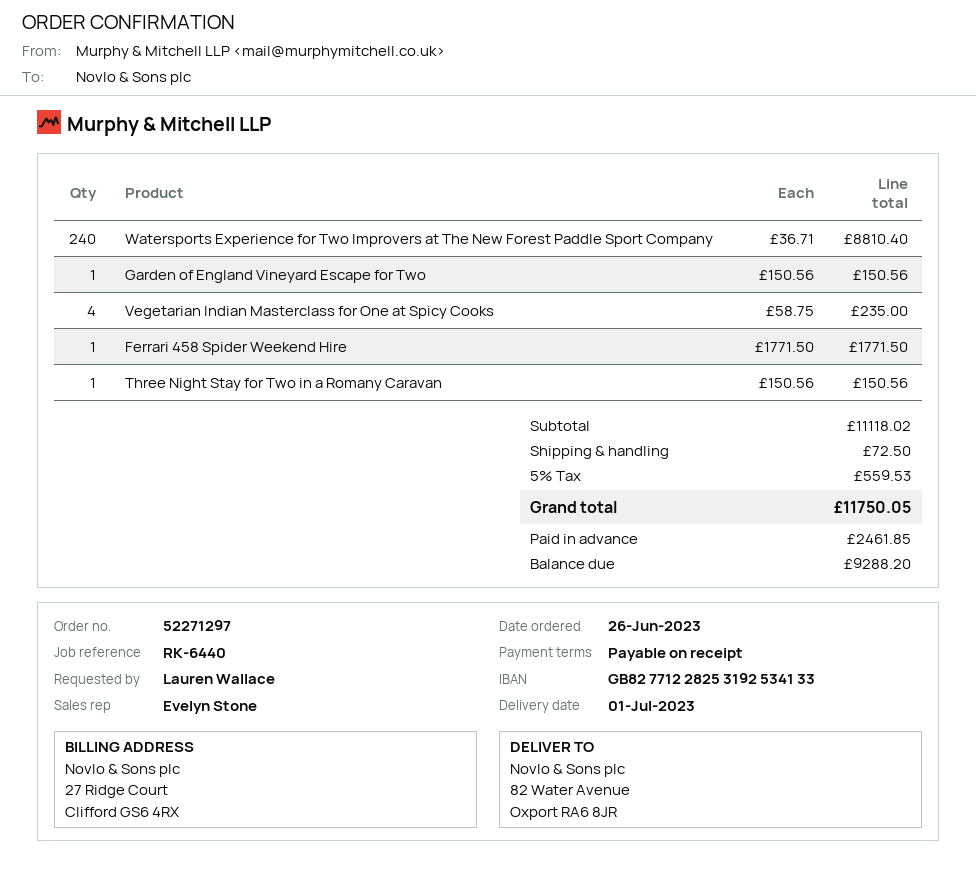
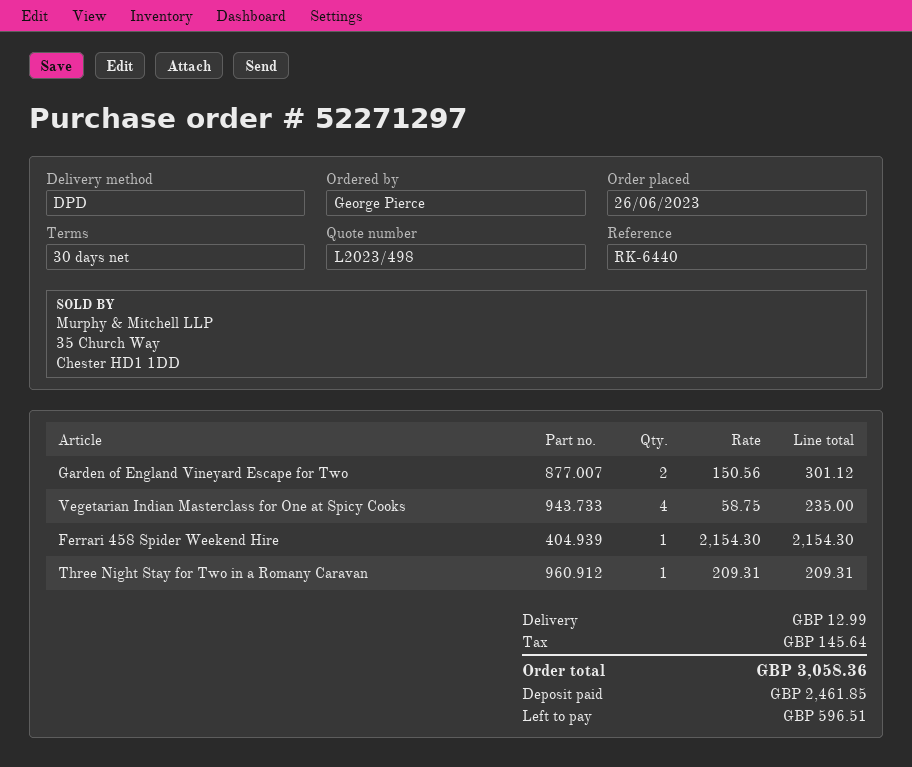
payment terms: on receipt -> 30 days
ordered by: Lauren Wallace -> George Pierce
Watersports Experience for Two Improvers at The New Forest Paddle Sport Company: 240 x 36.71 = 8810.40 -> none
Garden of England Vineyard Escape for Two: 1 x 150.56 = 150.56 -> 2 x 150.56 = 301.12
Ferrari 458 Spider Weekend Hire: 1 x 1771.50 = 1771.50 -> 1 x 2154.30 = 2154.30
Three Night Stay for Two in a Romany Caravan: 1 x 150.56 = 150.56 -> 1 x 209.31 = 209.31
shipping: 72.50 -> 12.99
tax: 559.53 -> 145.64
total: 11750.05 -> 3058.36
balance: 9288.20 -> 596.51

